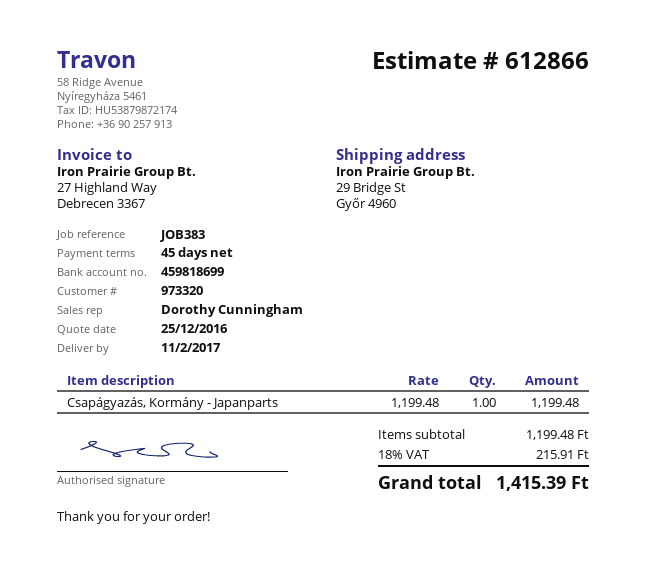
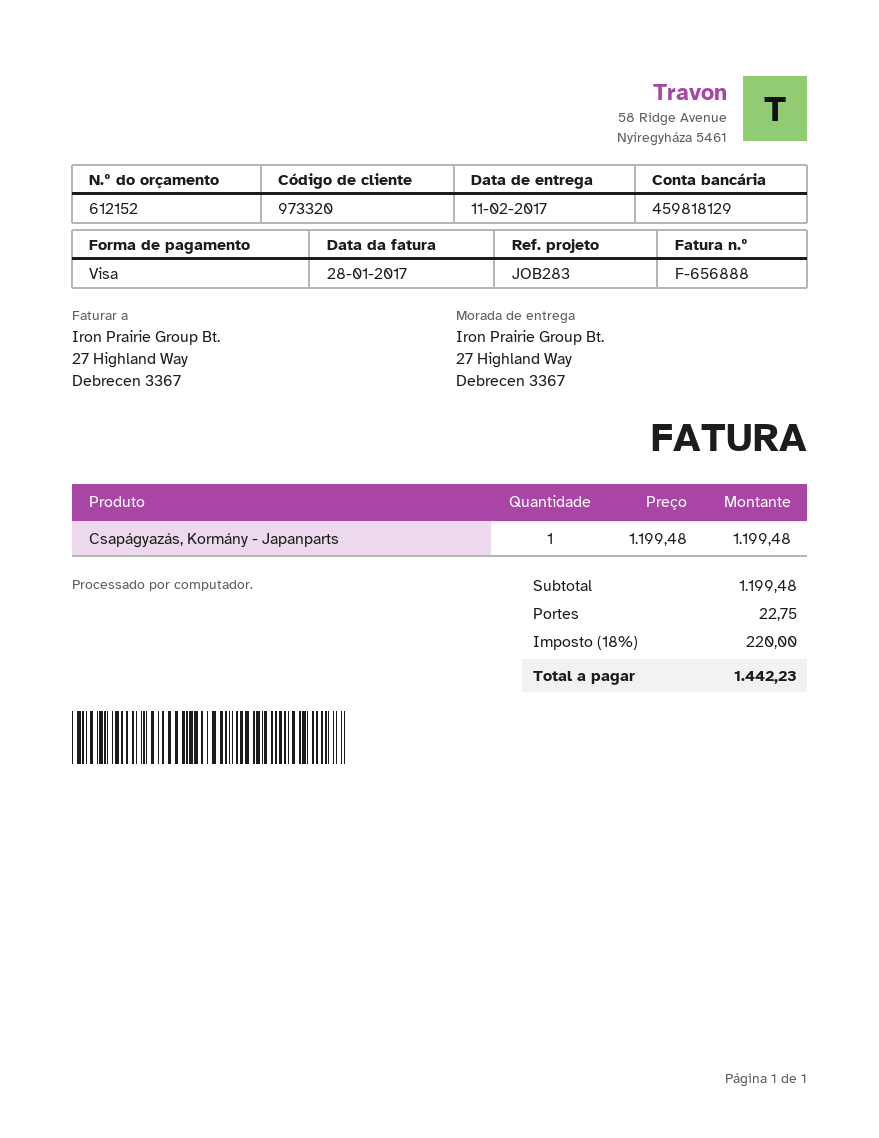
quote number: 612866 -> 612152
reference: JOB383 -> JOB283
bank account: 459818699 -> 459818129
ship to: 29 Bridge St, Győr 4960 -> 27 Highland Way, Debrecen 3367
shipping: none -> 22.75
tax: 18% = 215.91 -> 18% = 220.00
total: 1415.39 -> 1442.23

